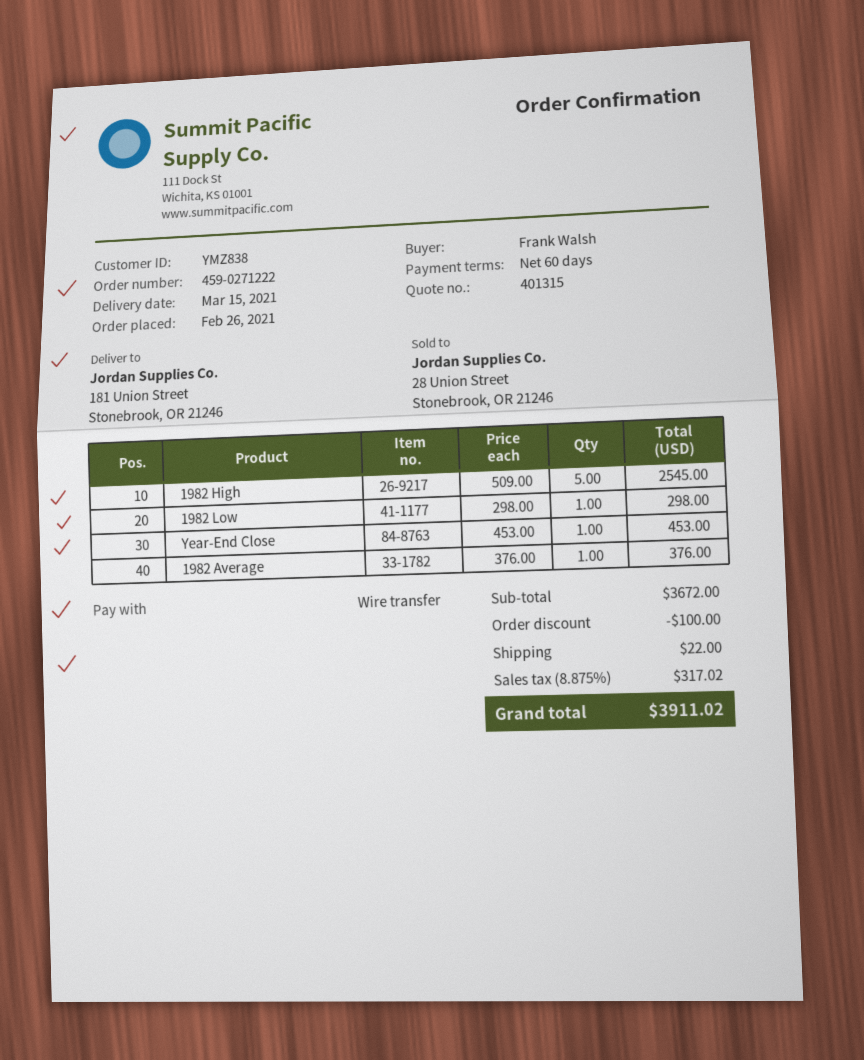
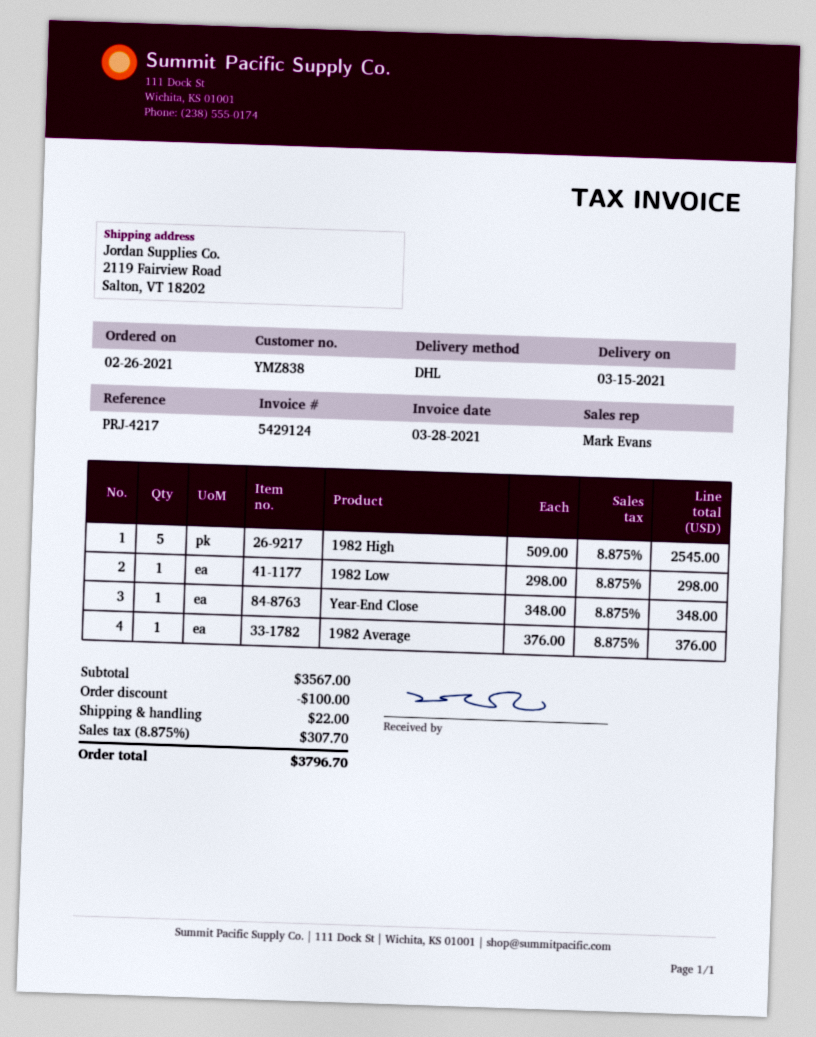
ship to: 181 Union Street, Stonebrook, OR 21246 -> 2119 Fairview Road, Salton, VT 18202
Year-End Close: 1 x 453.00 = 453.00 -> 1 x 348.00 = 348.00
subtotal: 3672.00 -> 3567.00
tax: 8.875% = 317.02 -> 8.875% = 307.70
total: 3911.02 -> 3796.70

